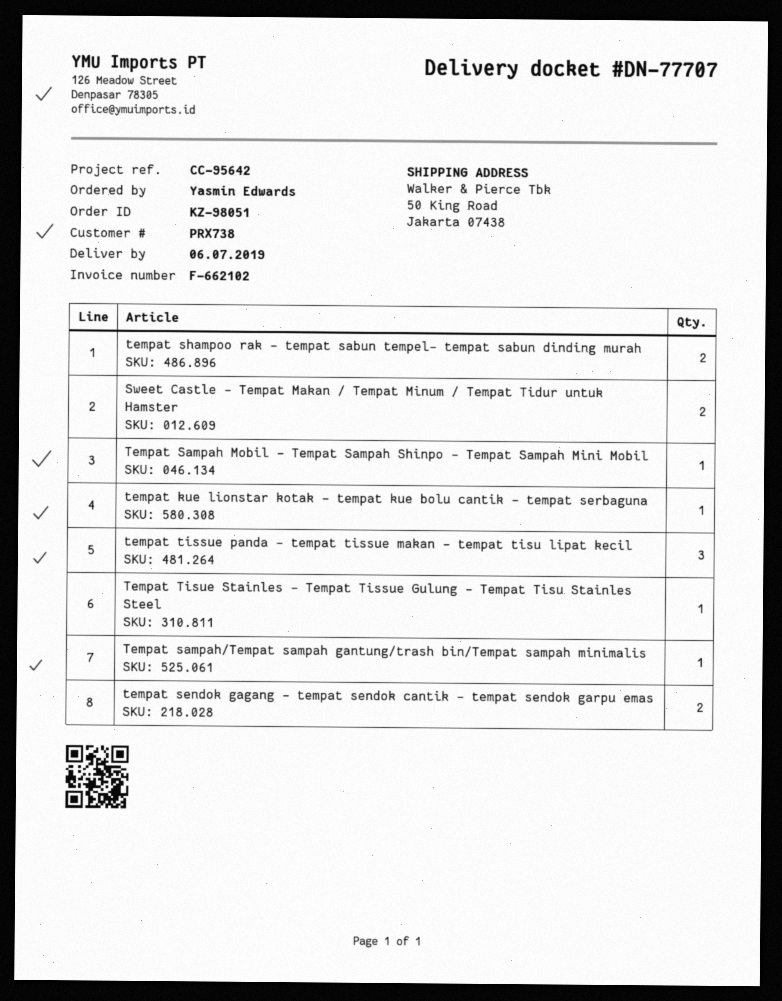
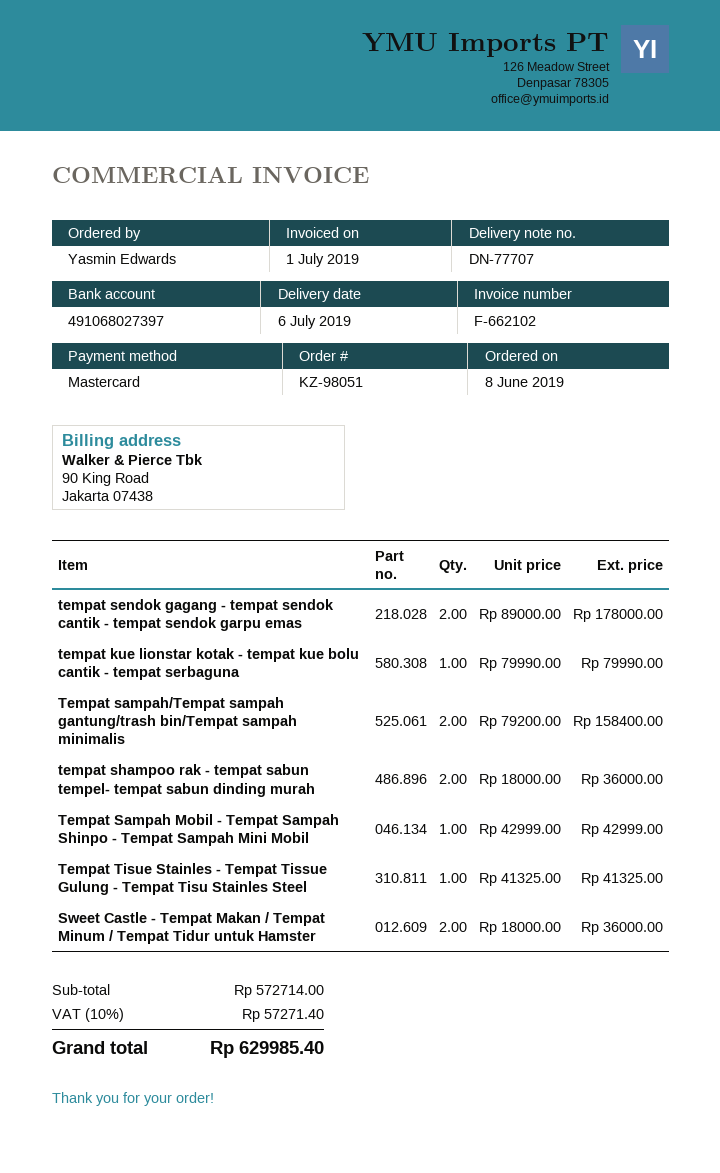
tempat tissue panda - tempat tissue makan - tempat tisu lipat kecil: 3 -> none
Tempat sampah/Tempat sampah gantung/trash bin/Tempat sampah minimalis: 1 -> 2

